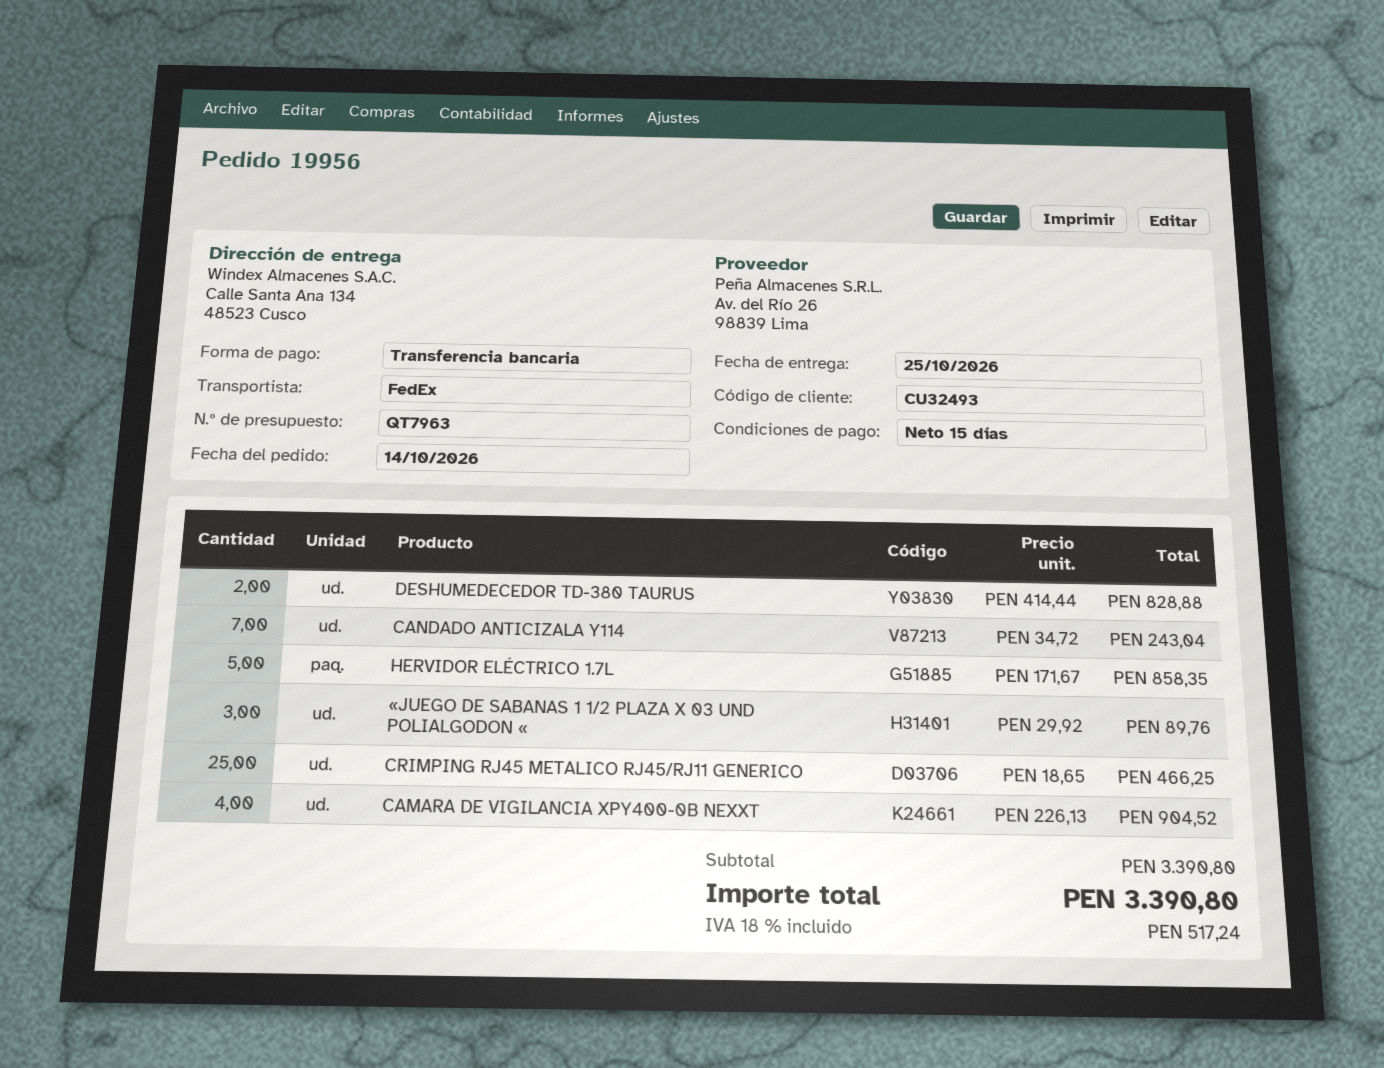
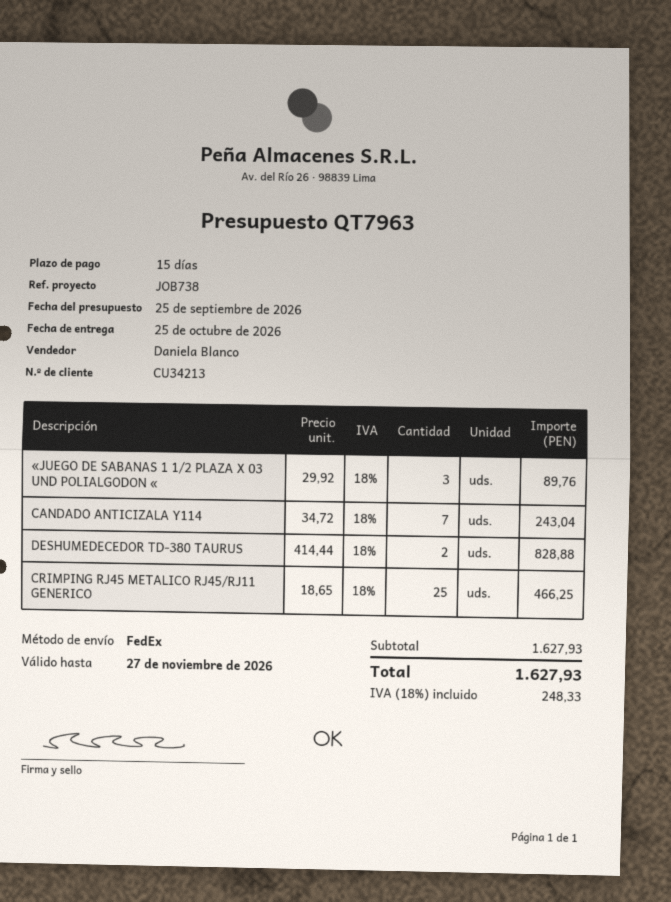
customer number: CU32493 -> CU34213
HERVIDOR ELÉCTRICO 1.7L: 5 x 171.67 = 858.35 -> none
CAMARA DE VIGILANCIA XPY400-0B NEXXT: 4 x 226.13 = 904.52 -> none
subtotal: 3390.80 -> 1627.93
tax: 18% = 517.24 -> 18% = 248.33
total: 3390.80 -> 1627.93

